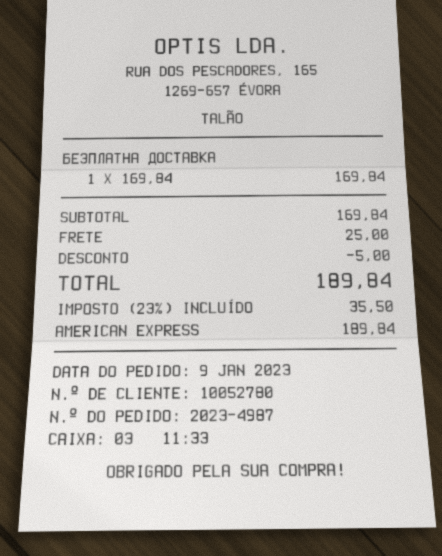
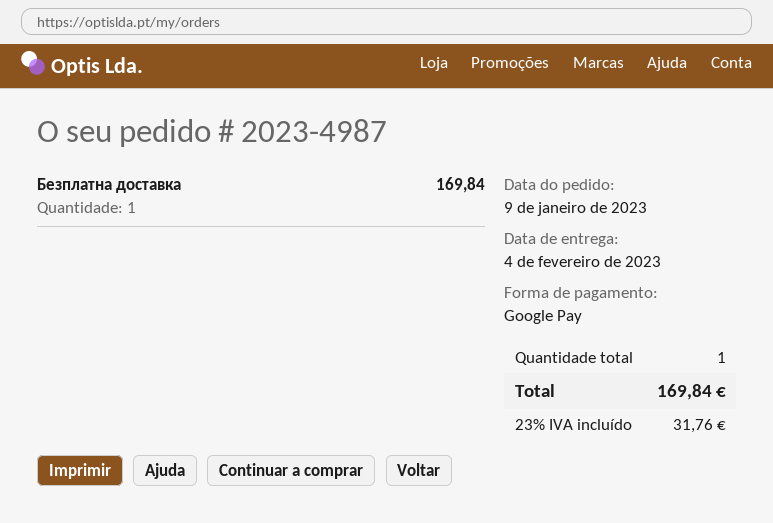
payment method: American Express -> Google Pay
discount: 5.00 -> none
shipping: 25.00 -> none
tax: 23% = 35.50 -> 23% = 31.76
total: 189.84 -> 169.84

